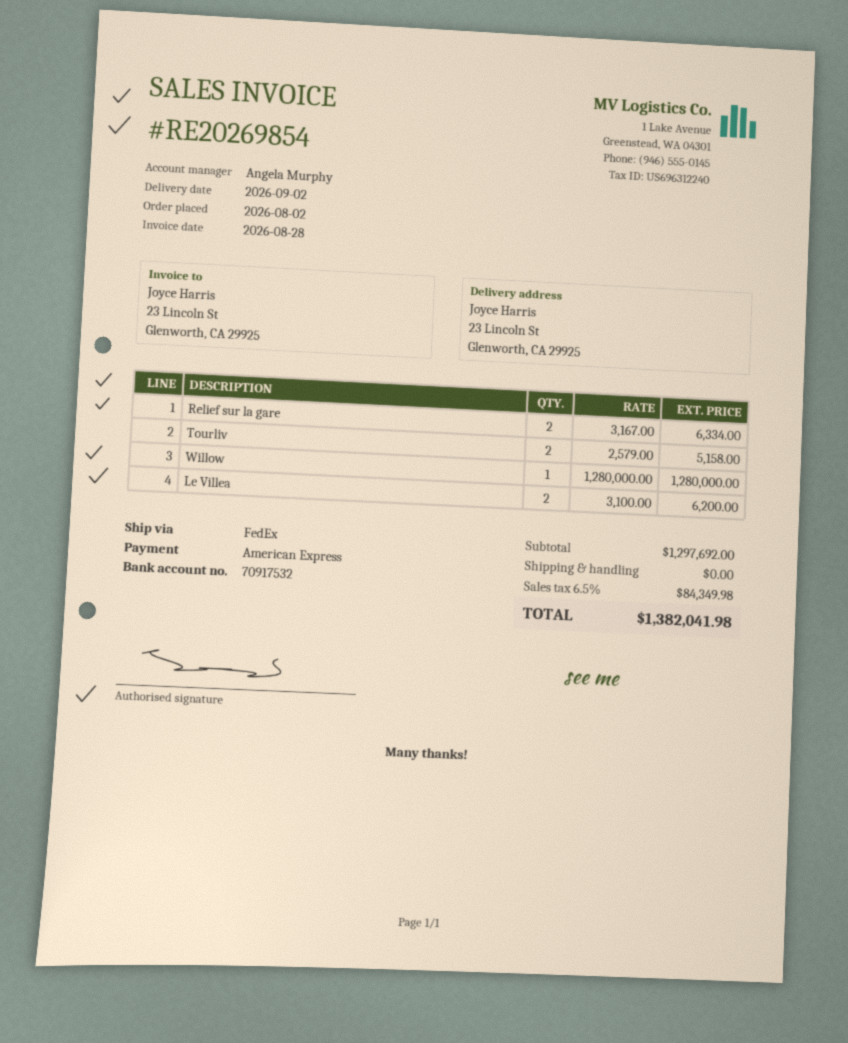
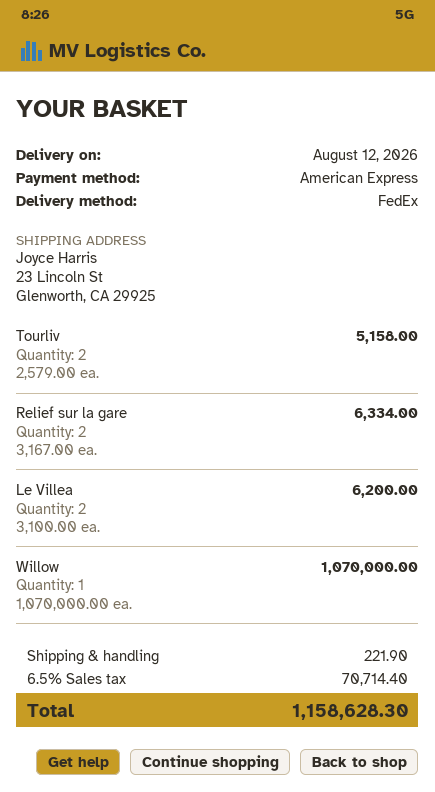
delivery date: 2026-09-02 -> 2026-08-12
Willow: 1 x 1280000.00 = 1280000.00 -> 1 x 1070000.00 = 1070000.00
shipping: 0.00 -> 221.90
tax: 6.5% = 84349.98 -> 6.5% = 70714.40
total: 1382041.98 -> 1158628.30

